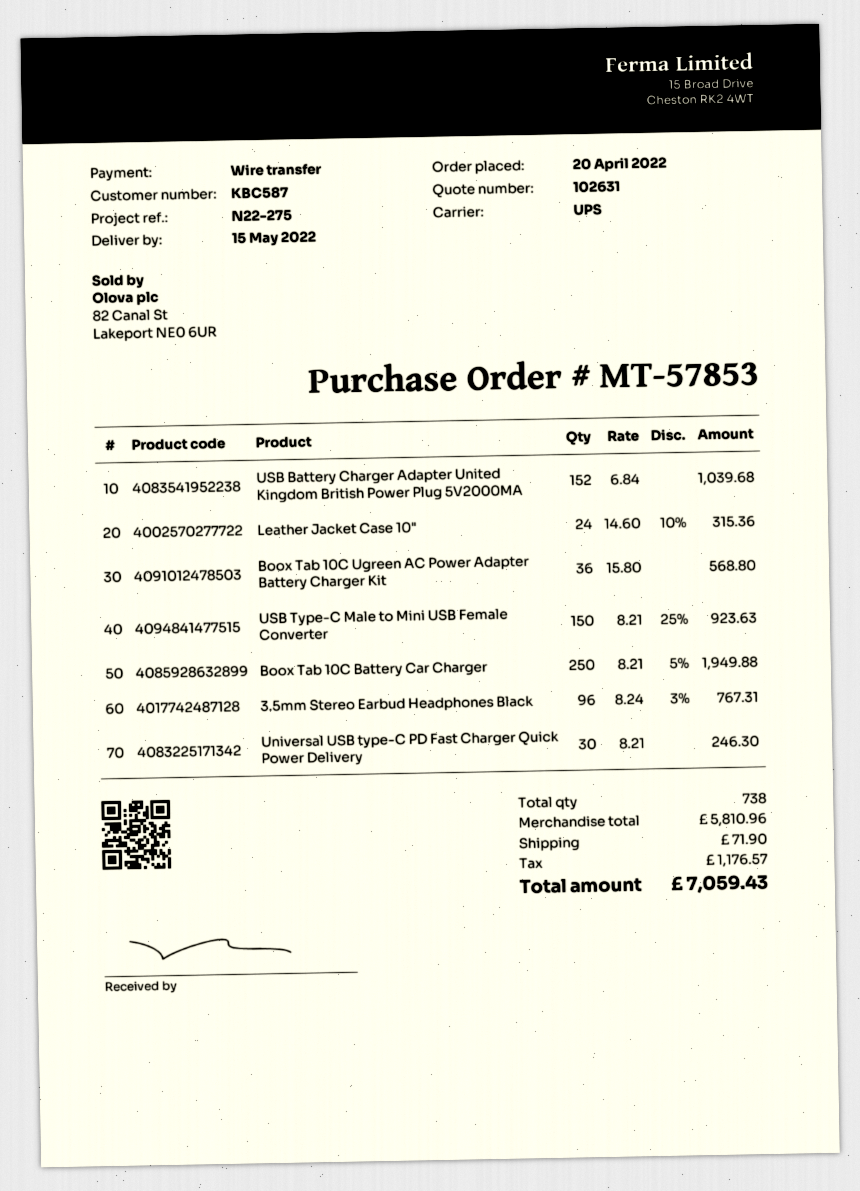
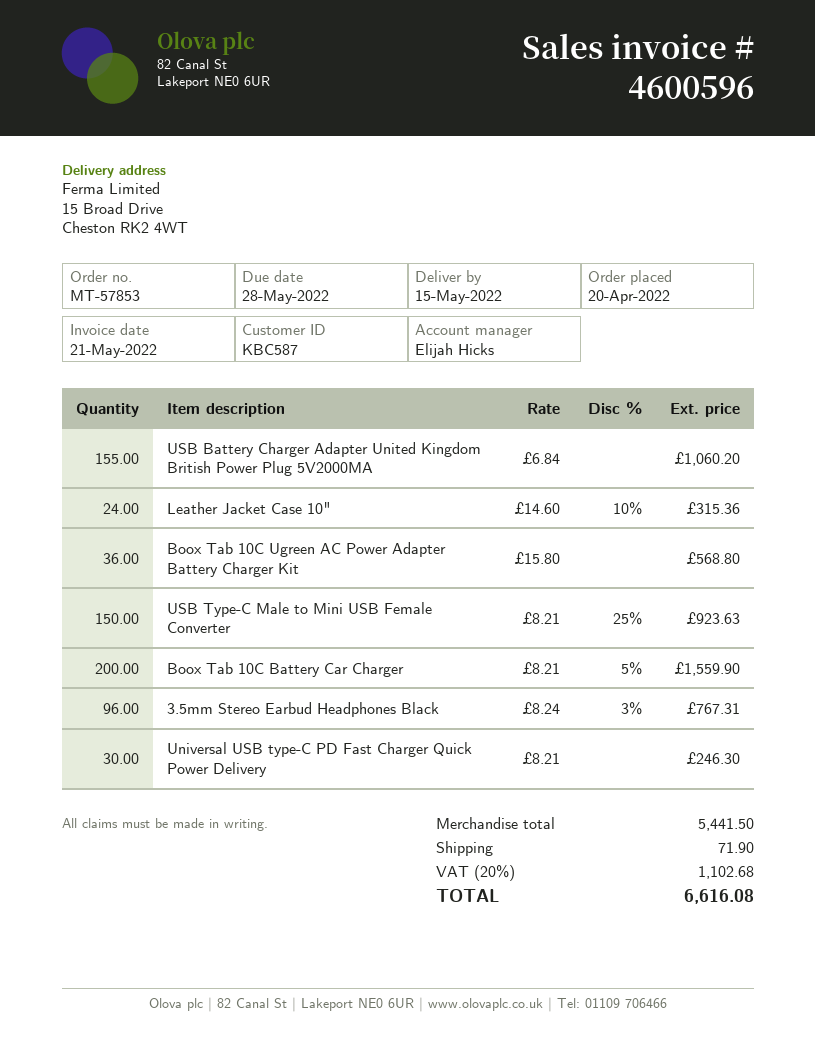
USB Battery Charger Adapter United Kingdom British Power Plug 5V2000MA: 152 x 6.84 = 1039.68 -> 155 x 6.84 = 1060.20
Boox Tab 10C Battery Car Charger: 250 x 8.21 - 5% = 1949.88 -> 200 x 8.21 - 5% = 1559.90
subtotal: 5810.96 -> 5441.50
tax: 1176.57 -> 1102.68
total: 7059.43 -> 6616.08

